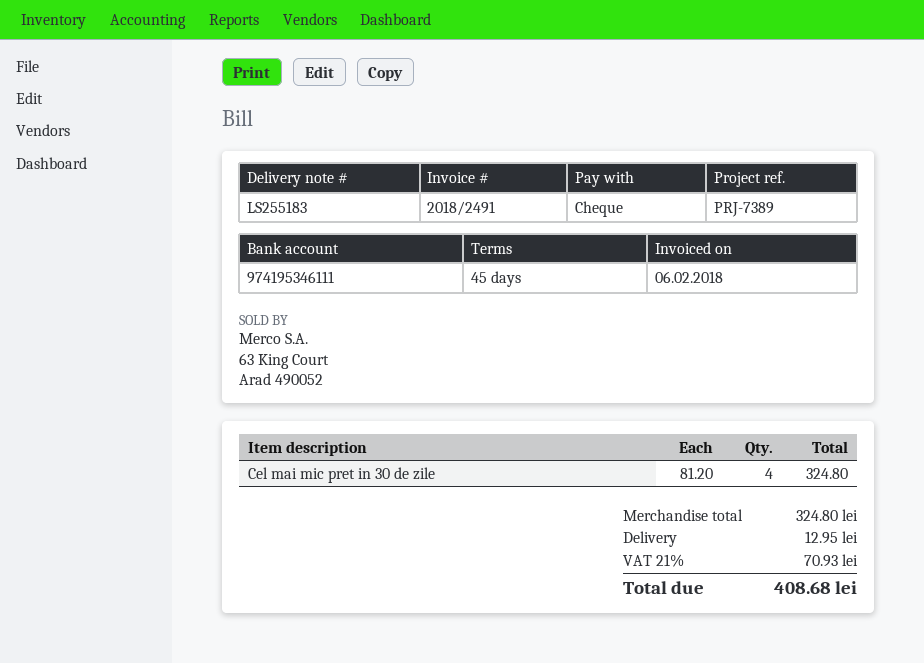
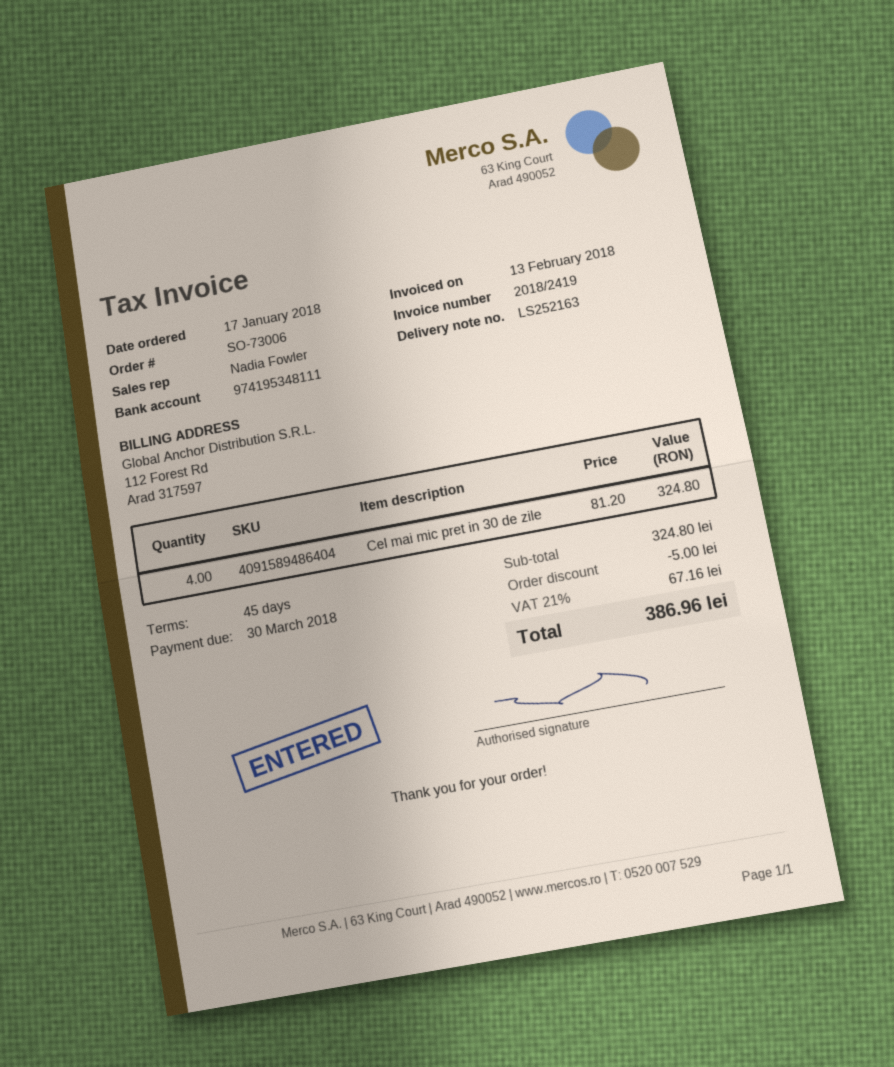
delivery note number: LS255183 -> LS252163
invoice number: 2018/2491 -> 2018/2419
invoice date: 2018-02-06 -> 2018-02-13
bank account: 974195346111 -> 974195348111
discount: none -> 5.00
shipping: 12.95 -> none
tax: 21% = 70.93 -> 21% = 67.16
total: 408.68 -> 386.96

